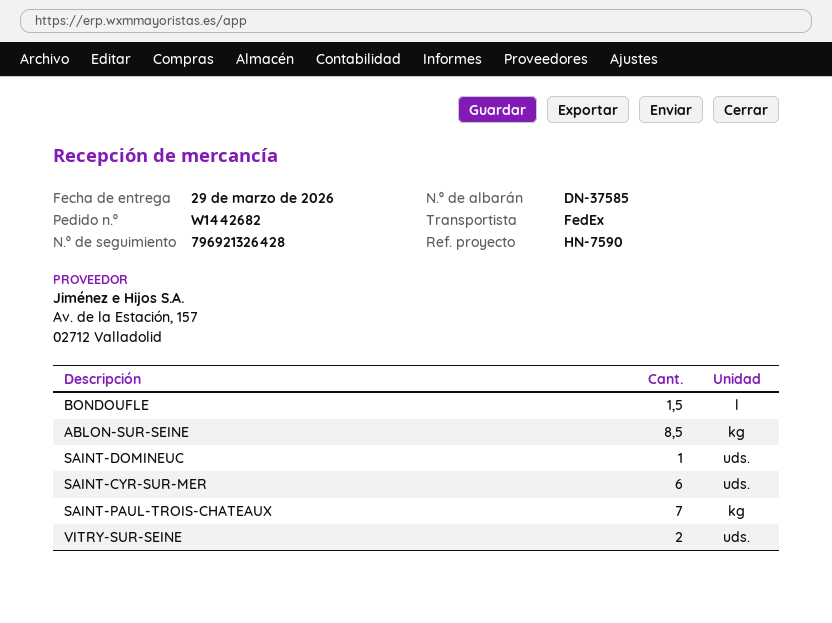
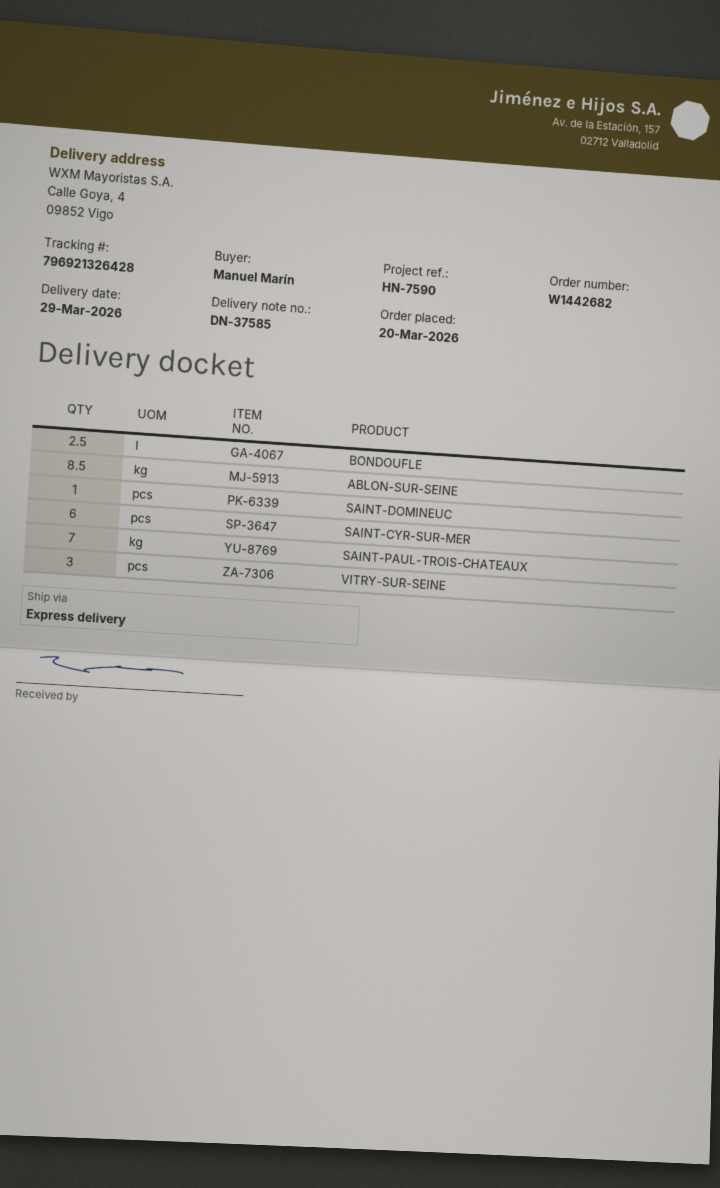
shipping method: FedEx -> express
BONDOUFLE: 1.5 -> 2.5
VITRY-SUR-SEINE: 2 -> 3

